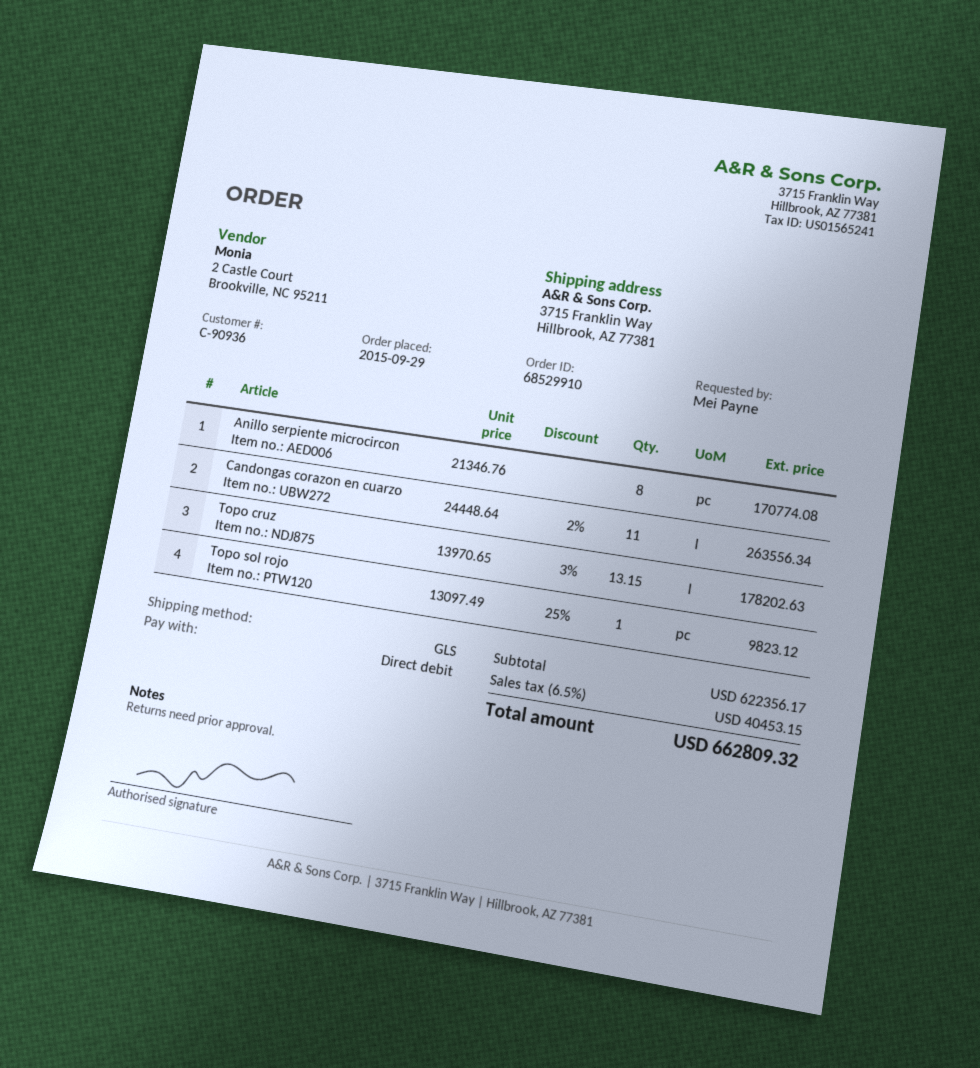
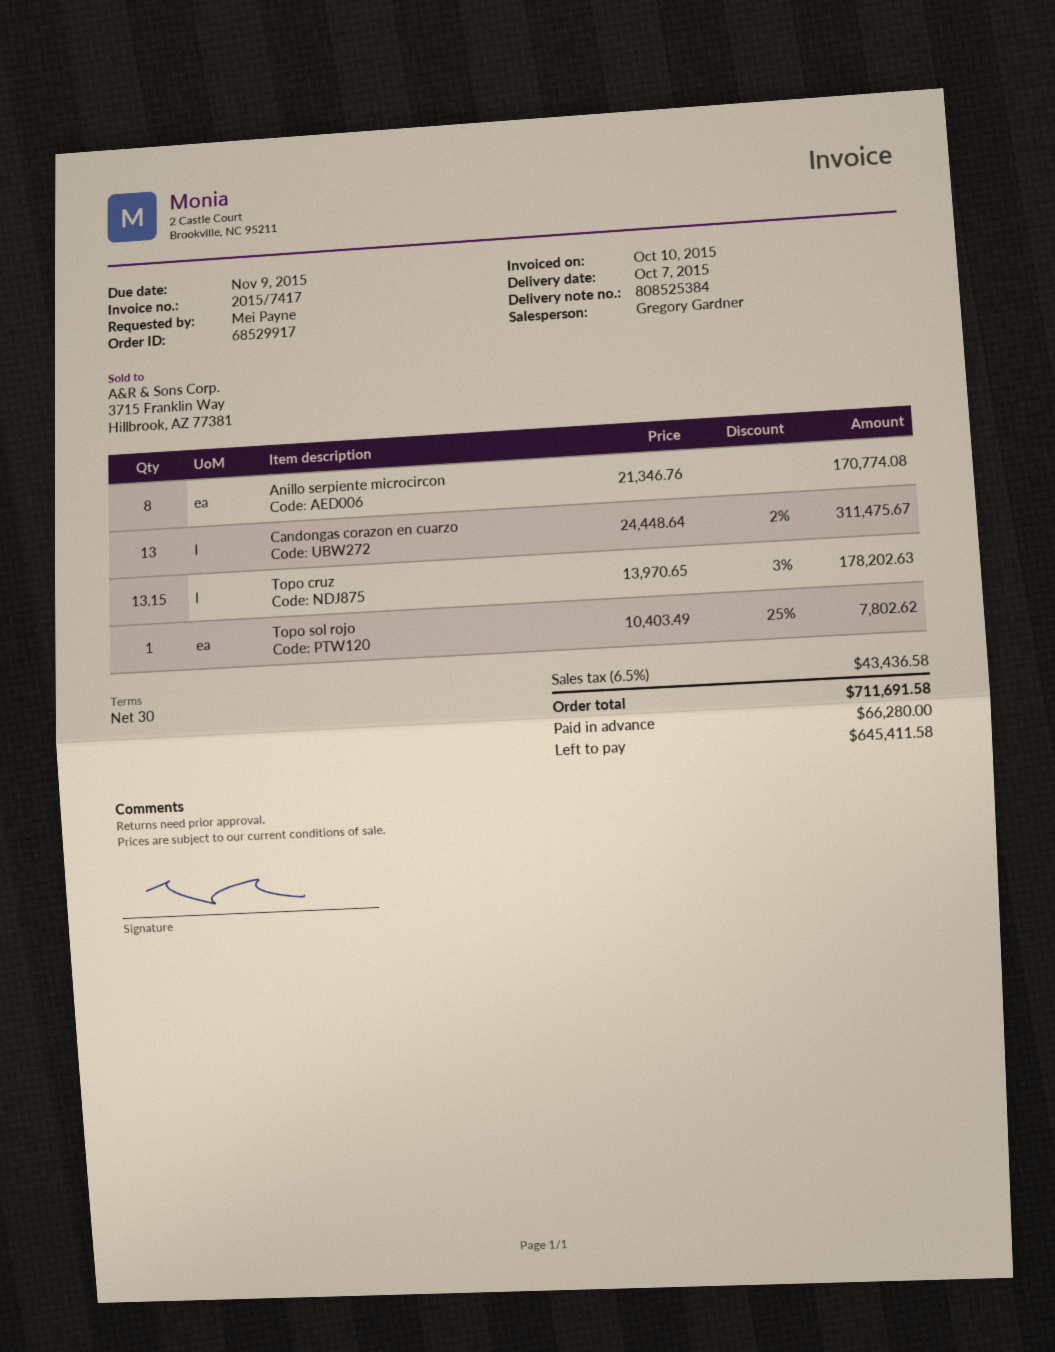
order number: 68529910 -> 68529917
Candongas corazon en cuarzo: 11 x 24448.64 - 2% = 263556.34 -> 13 x 24448.64 - 2% = 311475.67
Topo sol rojo: 1 x 13097.49 - 25% = 9823.12 -> 1 x 10403.49 - 25% = 7802.62
tax: 6.5% = 40453.15 -> 6.5% = 43436.58
total: 662809.32 -> 711691.58

